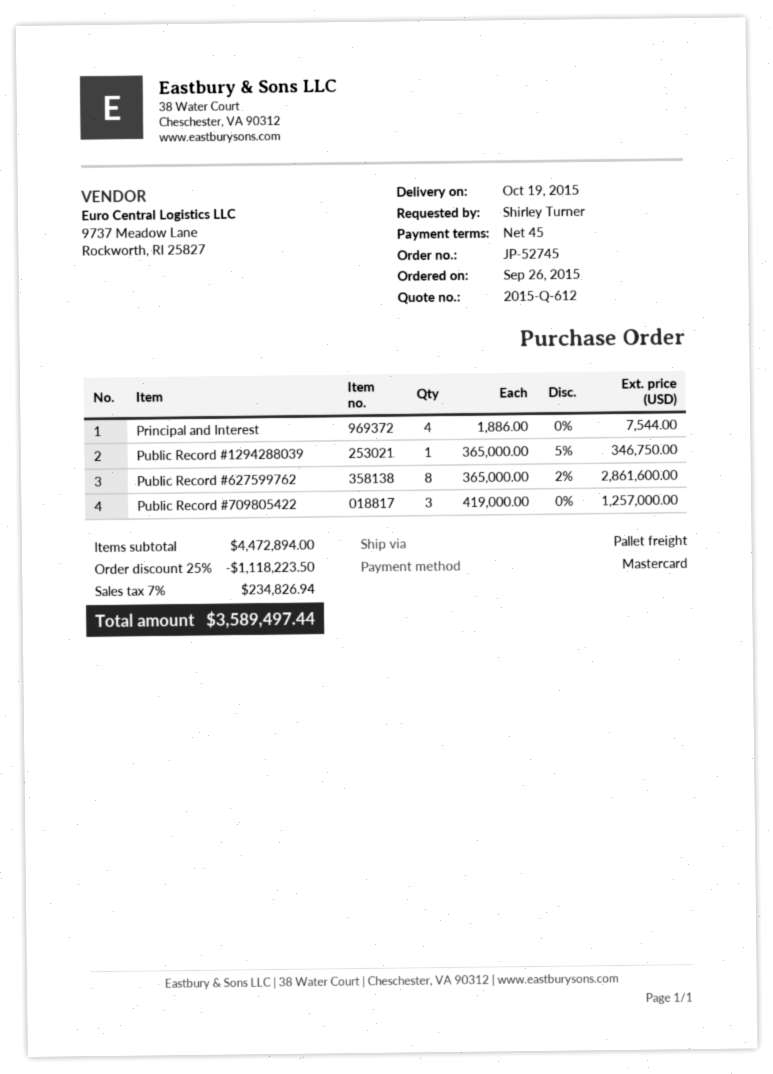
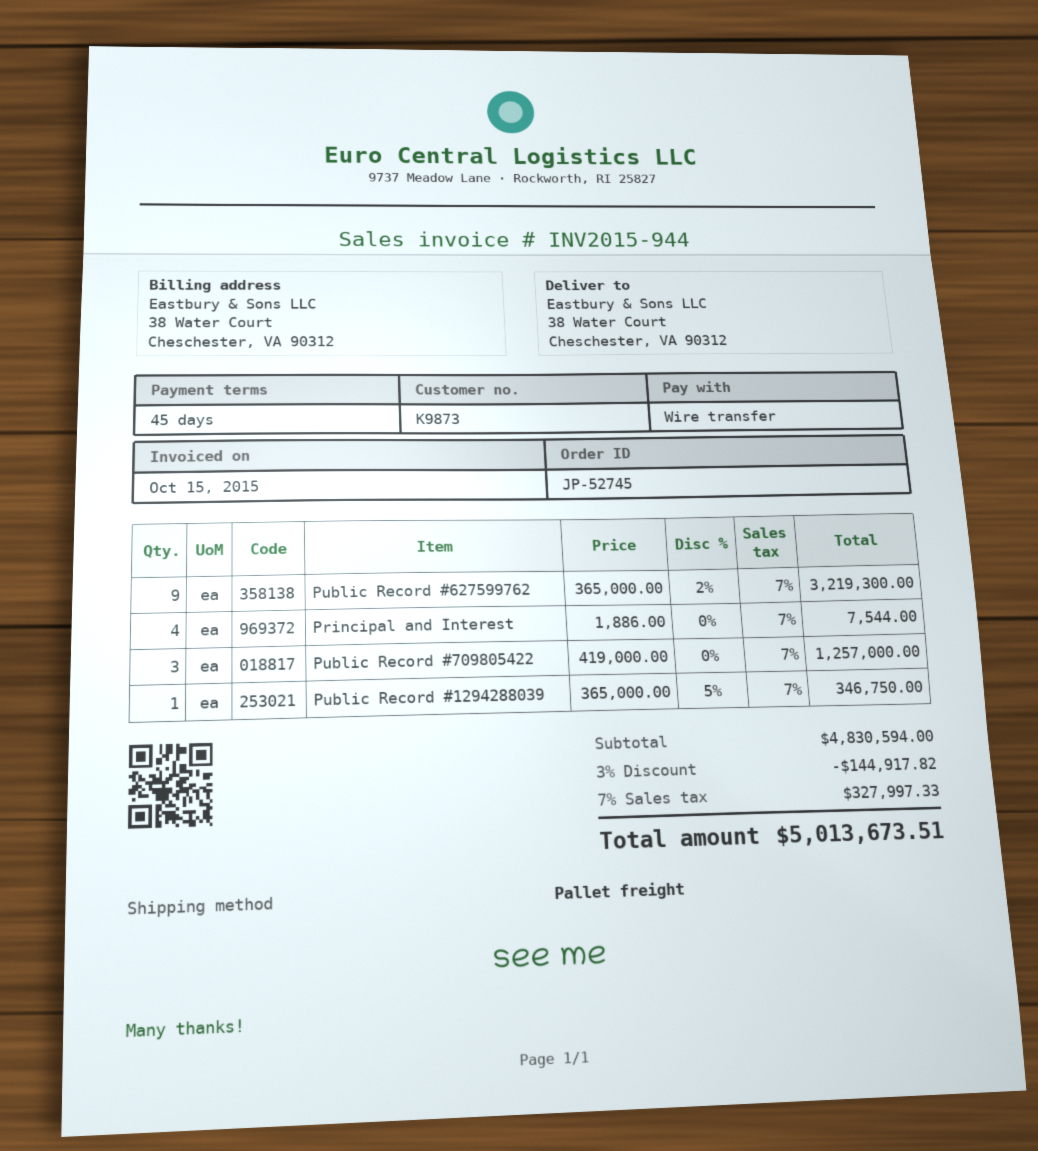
payment method: Mastercard -> bank transfer
Public Record #627599762: 8 x 365000.00 - 2% = 2861600.00 -> 9 x 365000.00 - 2% = 3219300.00
subtotal: 4472894.00 -> 4830594.00
discount: 25% = 1118223.50 -> 3% = 144917.82
tax: 7% = 234826.94 -> 7% = 327997.33
total: 3589497.44 -> 5013673.51

